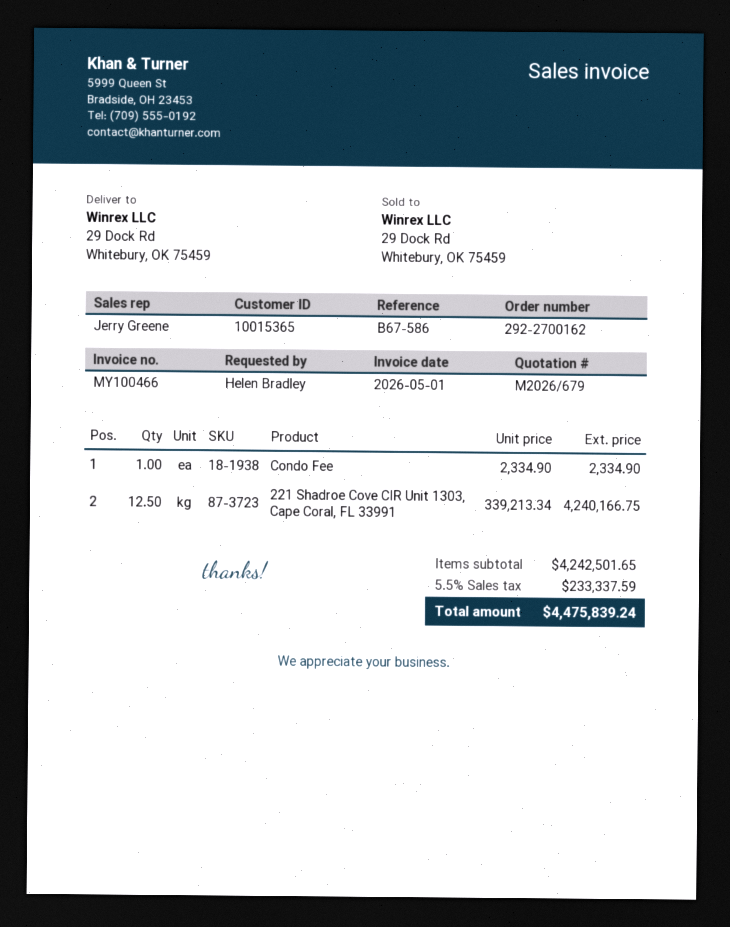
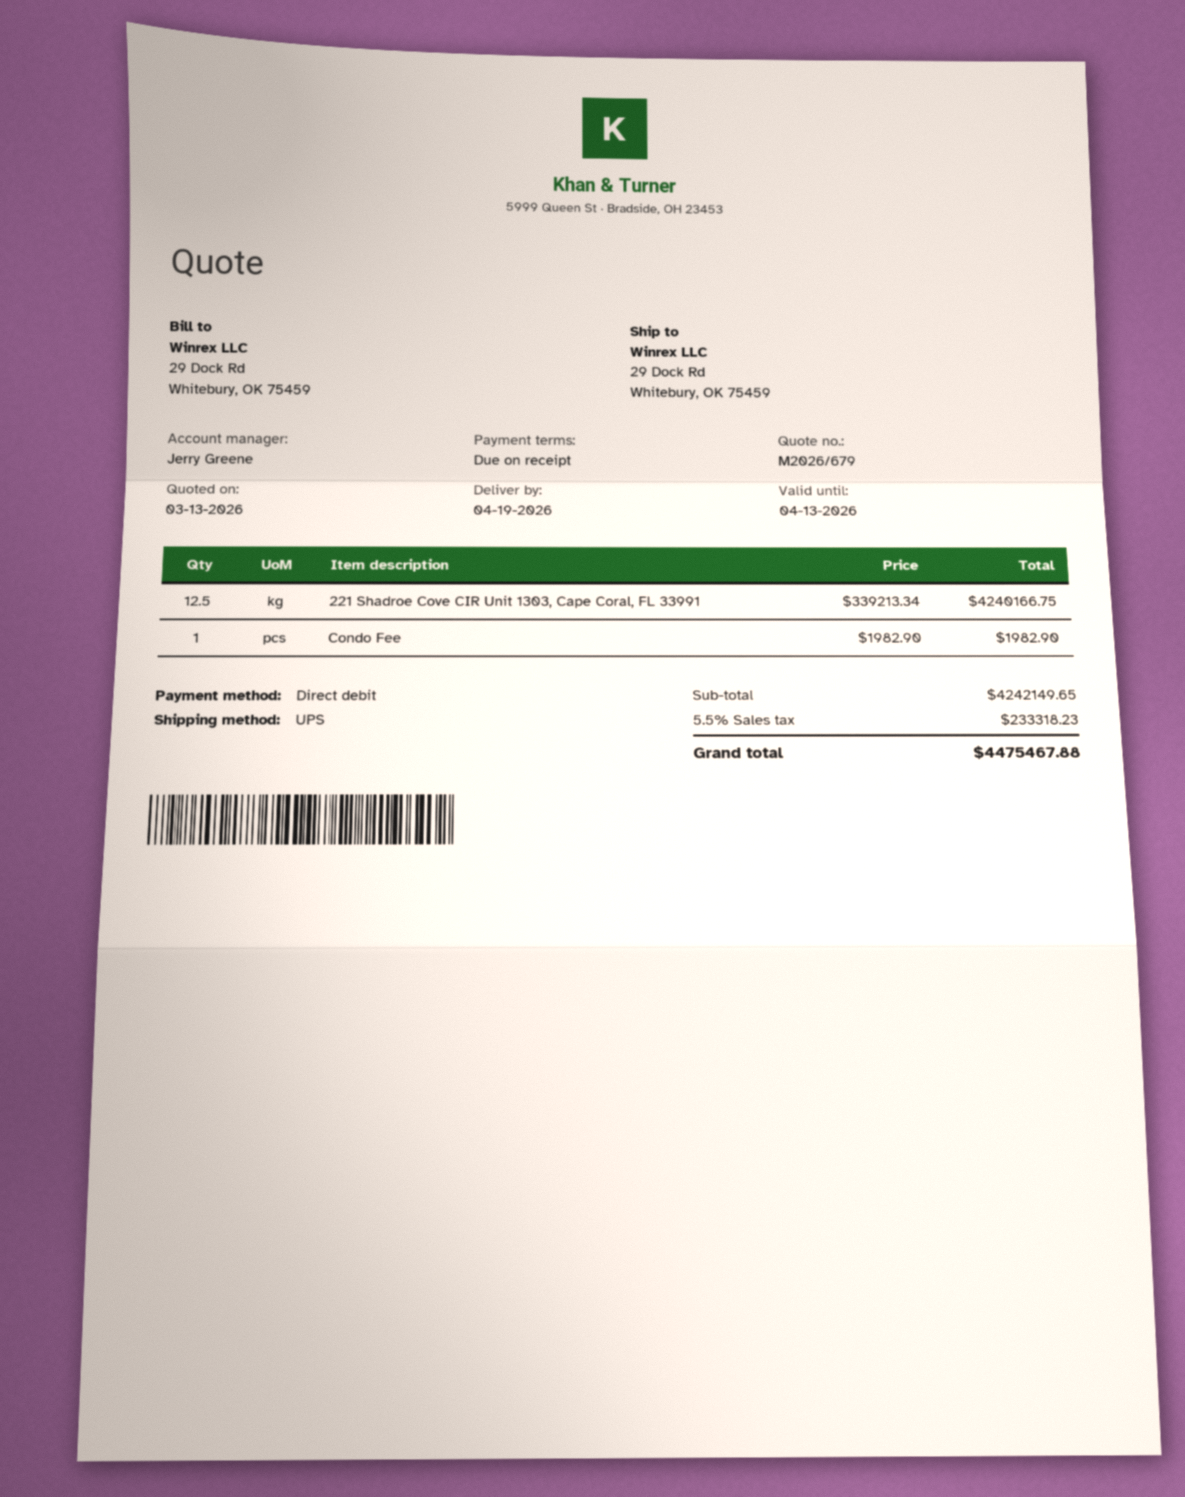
Condo Fee: 1 x 2334.90 = 2334.90 -> 1 x 1982.90 = 1982.90
subtotal: 4242501.65 -> 4242149.65
tax: 5.5% = 233337.59 -> 5.5% = 233318.23
total: 4475839.24 -> 4475467.88

